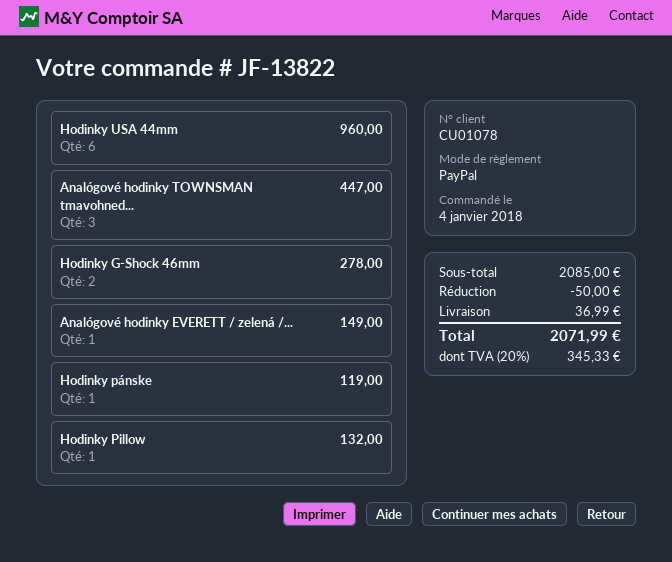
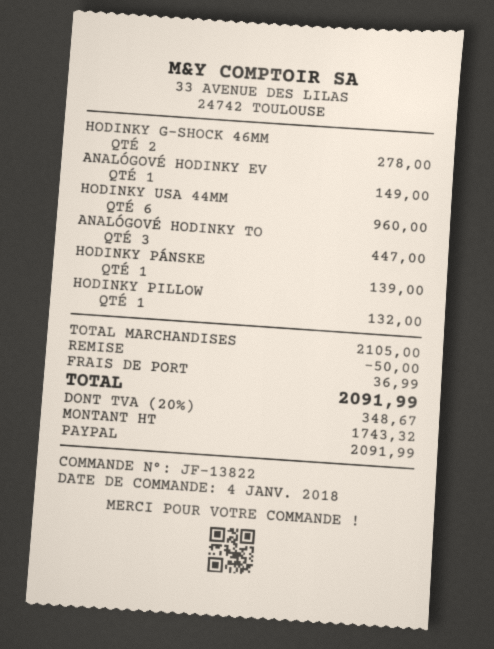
Hodinky pánske: 1 for 119.00 -> 1 for 139.00
subtotal: 2085.00 -> 2105.00
tax: 20% = 345.33 -> 20% = 348.67
total: 2071.99 -> 2091.99

